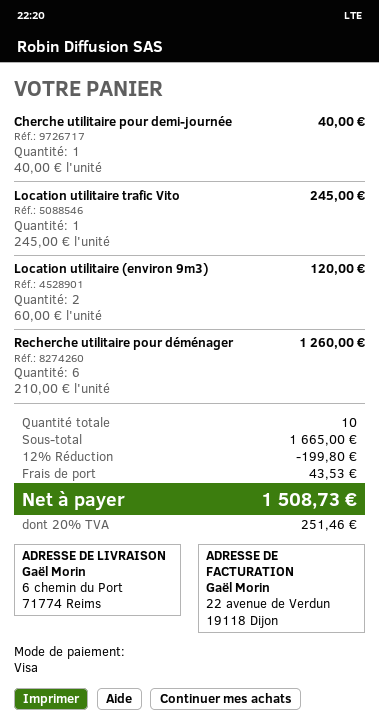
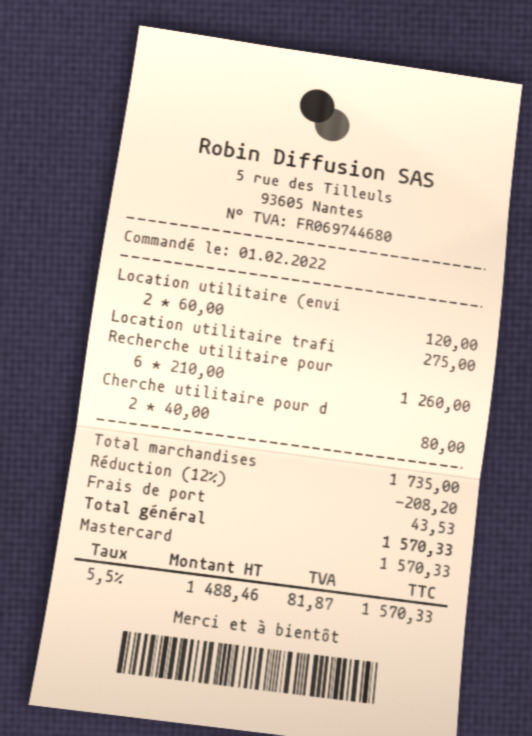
payment method: Visa -> Mastercard
Cherche utilitaire pour demi-journée: 1 x 40.00 = 40.00 -> 2 x 40.00 = 80.00
Location utilitaire trafic Vito: 1 x 245.00 = 245.00 -> 1 x 275.00 = 275.00
subtotal: 1665.00 -> 1735.00
discount: 12% = 199.80 -> 12% = 208.20
tax: 20% = 251.46 -> 5.5% = 81.87
total: 1508.73 -> 1570.33

